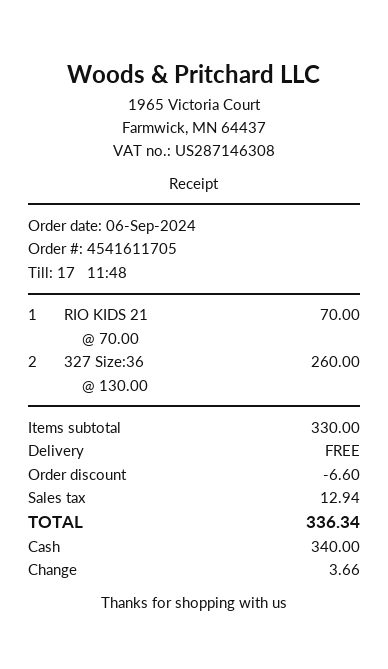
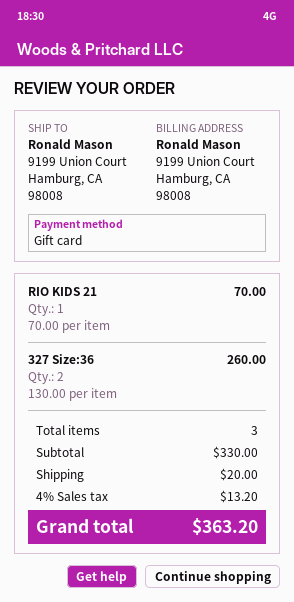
payment method: cash -> gift card
discount: 6.60 -> none
shipping: 0.00 -> 20.00
tax: 12.94 -> 13.20
total: 336.34 -> 363.20

